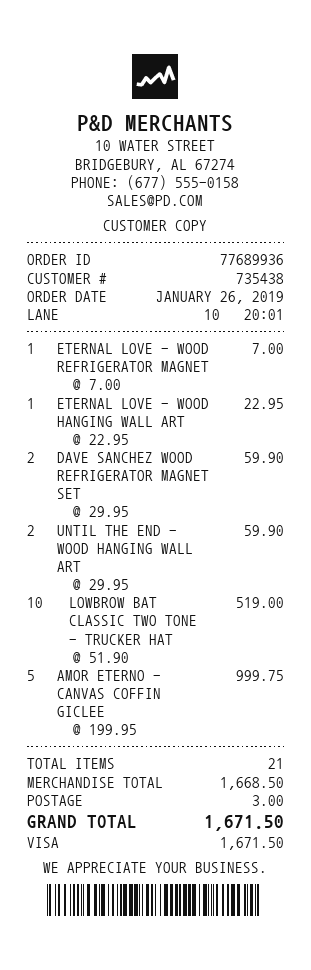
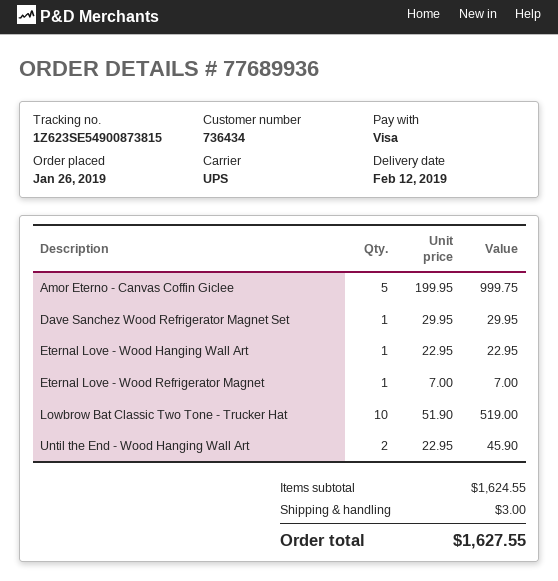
customer number: 735438 -> 736434
DAVE SANCHEZ WOOD REFRIGERATOR MAGNET SET: 2 x 29.95 = 59.90 -> 1 x 29.95 = 29.95
UNTIL THE END - WOOD HANGING WALL ART: 2 x 29.95 = 59.90 -> 2 x 22.95 = 45.90
subtotal: 1668.50 -> 1624.55
total: 1671.50 -> 1627.55

